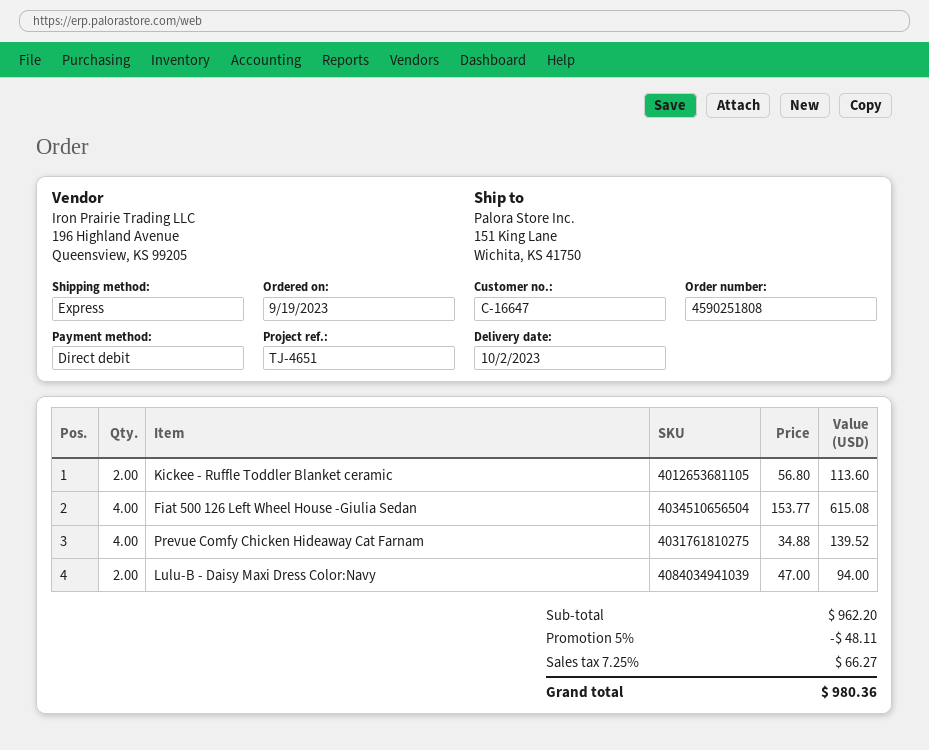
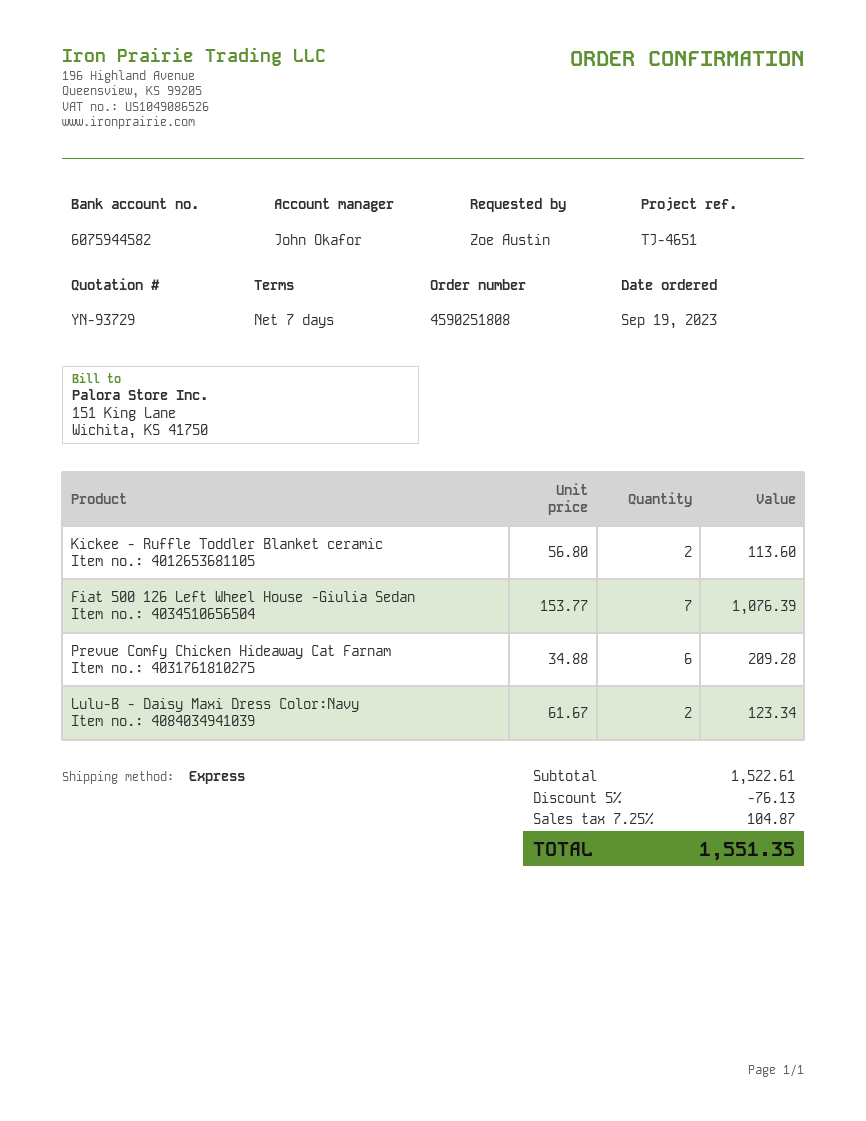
Fiat 500 126 Left Wheel House -Giulia Sedan: 4 x 153.77 = 615.08 -> 7 x 153.77 = 1076.39
Prevue Comfy Chicken Hideaway Cat Farnam: 4 x 34.88 = 139.52 -> 6 x 34.88 = 209.28
Lulu-B - Daisy Maxi Dress Color:Navy: 2 x 47.00 = 94.00 -> 2 x 61.67 = 123.34
subtotal: 962.20 -> 1522.61
discount: 5% = 48.11 -> 5% = 76.13
tax: 7.25% = 66.27 -> 7.25% = 104.87
total: 980.36 -> 1551.35

